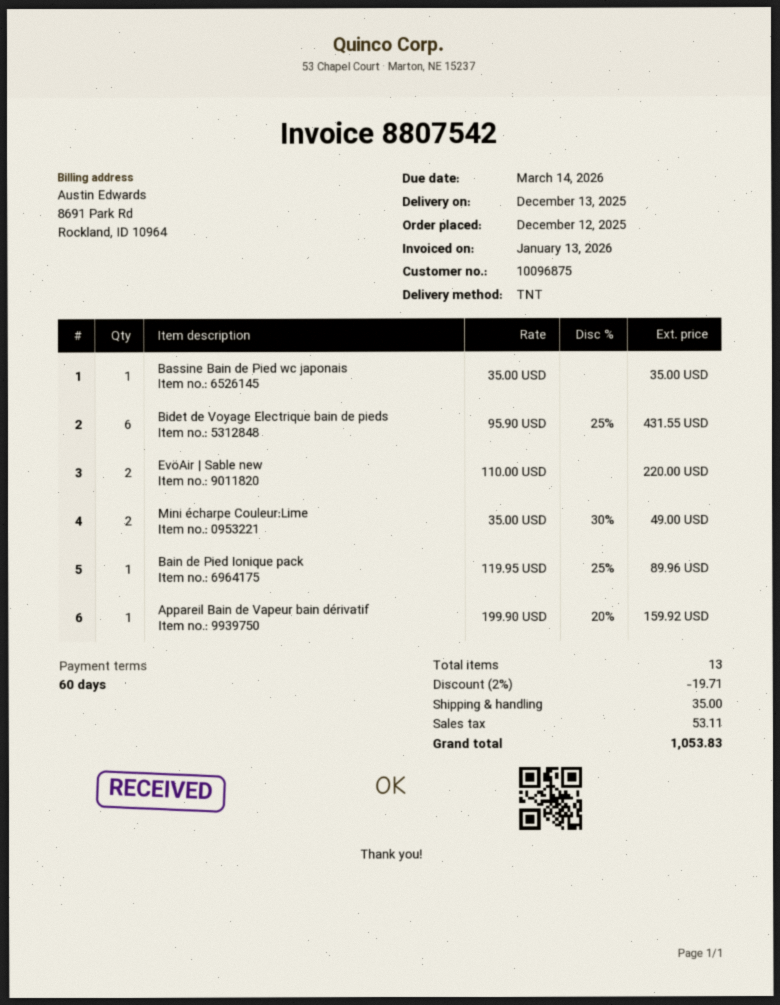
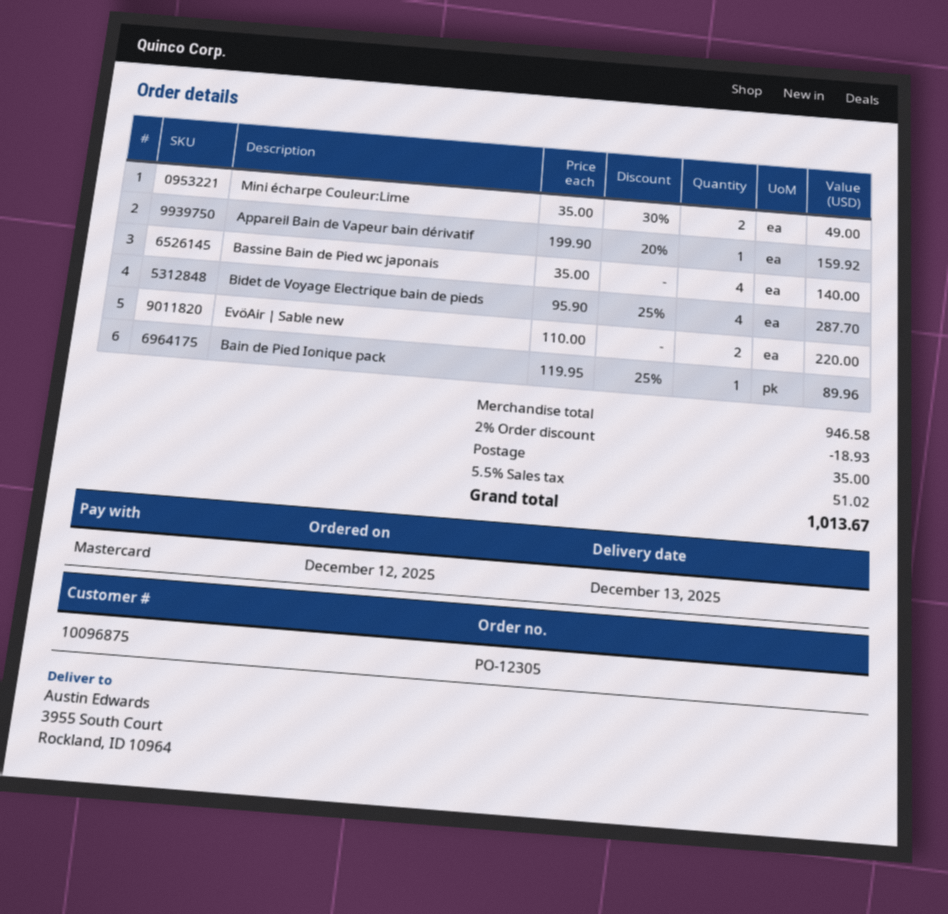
Bassine Bain de Pied wc japonais: 1 x 35.00 = 35.00 -> 4 x 35.00 = 140.00
Bidet de Voyage Electrique bain de pieds: 6 x 95.90 - 25% = 431.55 -> 4 x 95.90 - 25% = 287.70
discount: 2% = 19.71 -> 2% = 18.93
tax: 53.11 -> 51.02
total: 1053.83 -> 1013.67

